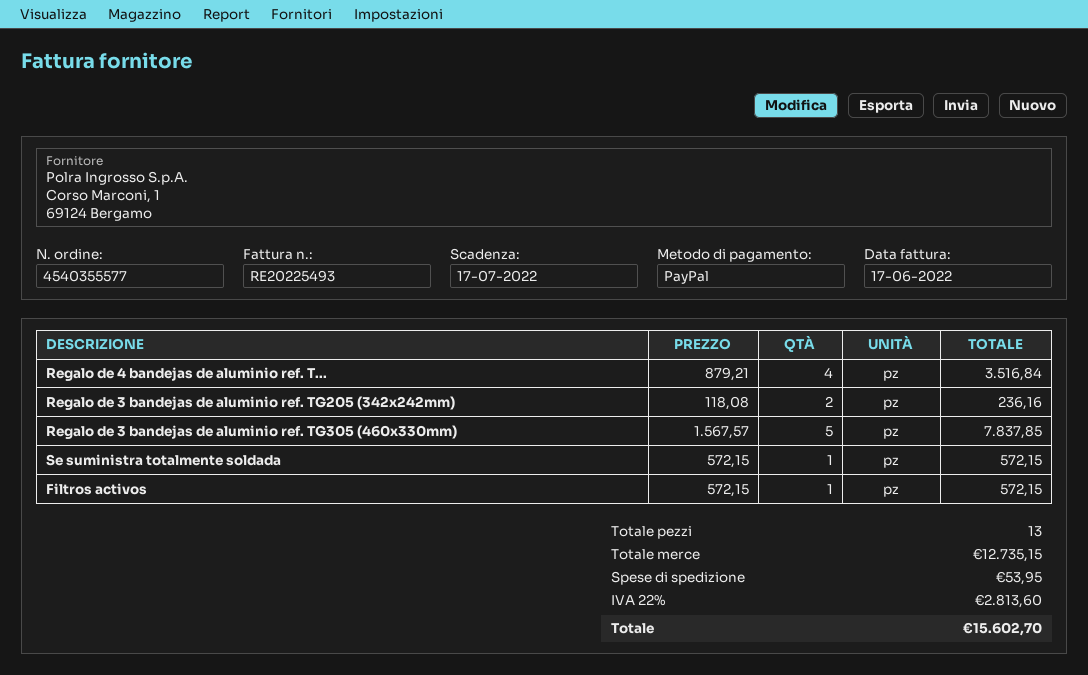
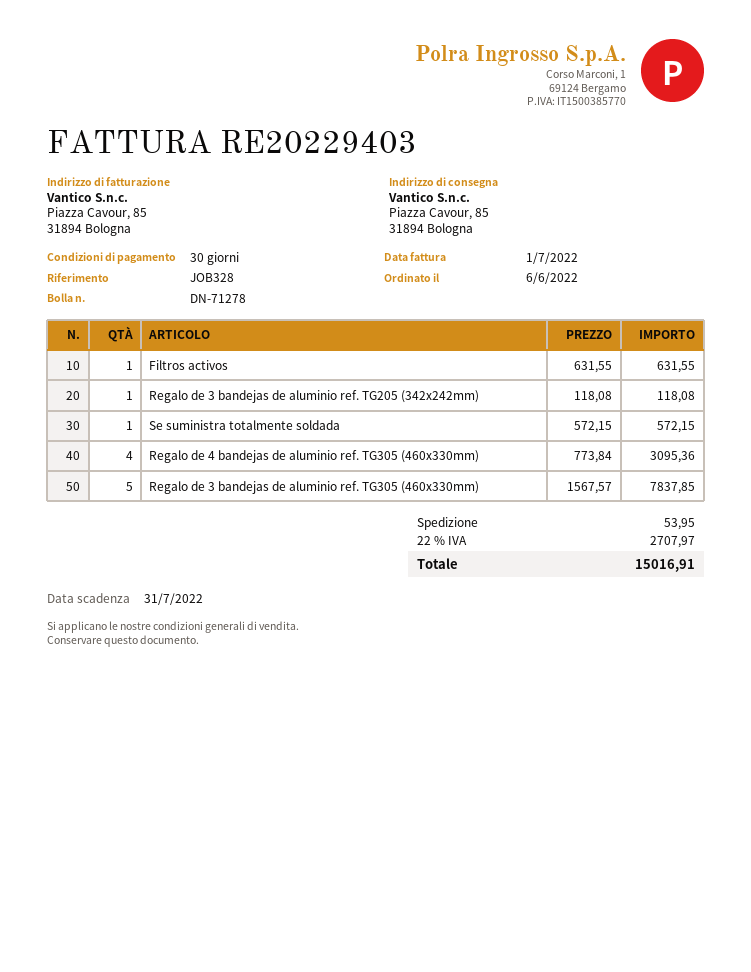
invoice number: RE20225493 -> RE20229403
invoice date: 2022-06-17 -> 2022-07-01
due date: 2022-07-17 -> 2022-07-31
Regalo de 4 bandejas de aluminio ref. T...: 4 x 879.21 = 3516.84 -> 4 x 773.84 = 3095.36
Regalo de 3 bandejas de aluminio ref. TG205 (342x242mm): 2 x 118.08 = 236.16 -> 1 x 118.08 = 118.08
Filtros activos: 1 x 572.15 = 572.15 -> 1 x 631.55 = 631.55
tax: 22% = 2813.60 -> 22% = 2707.97
total: 15602.70 -> 15016.91

